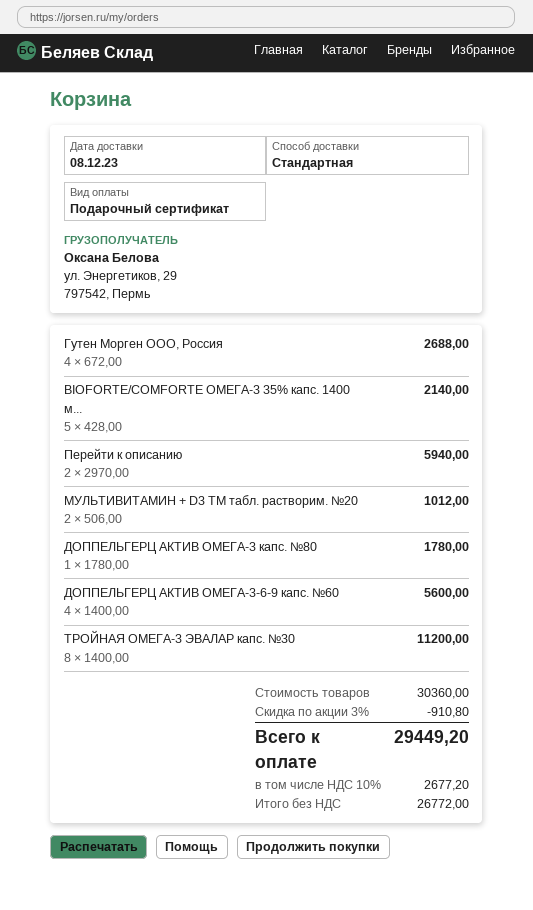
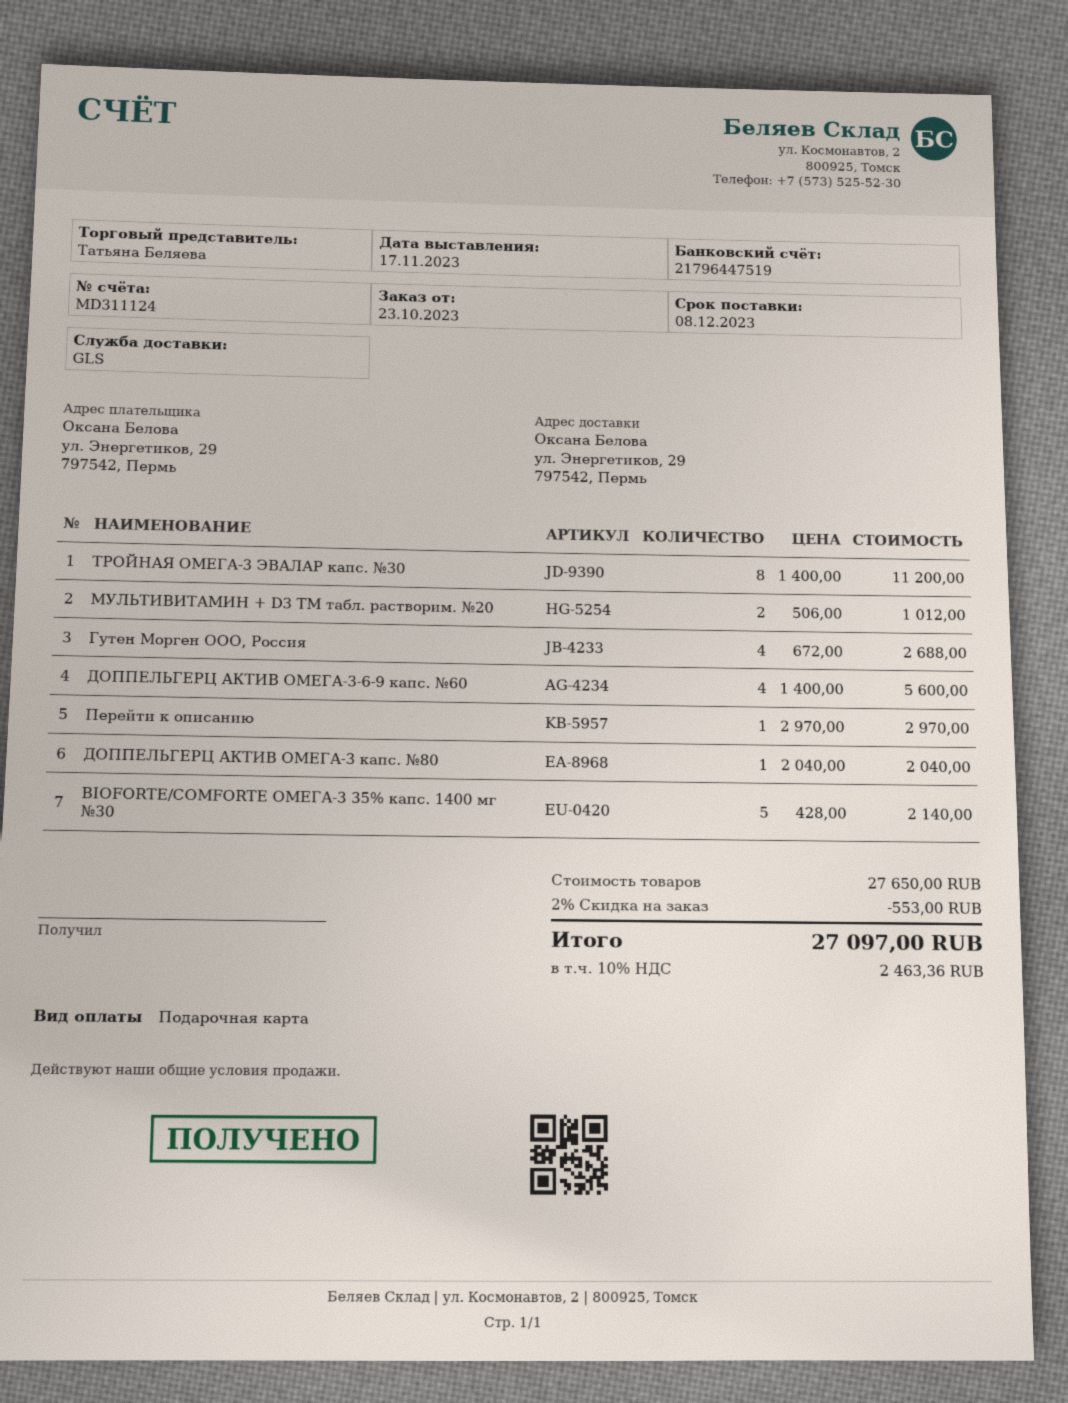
shipping method: standard -> GLS
Перейти к описанию: 2 x 2970.00 = 5940.00 -> 1 x 2970.00 = 2970.00
ДОППЕЛЬГЕРЦ АКТИВ ОМЕГА-3 капс. №80: 1 x 1780.00 = 1780.00 -> 1 x 2040.00 = 2040.00
subtotal: 30360.00 -> 27650.00
discount: 3% = 910.80 -> 2% = 553.00
tax: 10% = 2677.20 -> 10% = 2463.36
total: 29449.20 -> 27097.00

